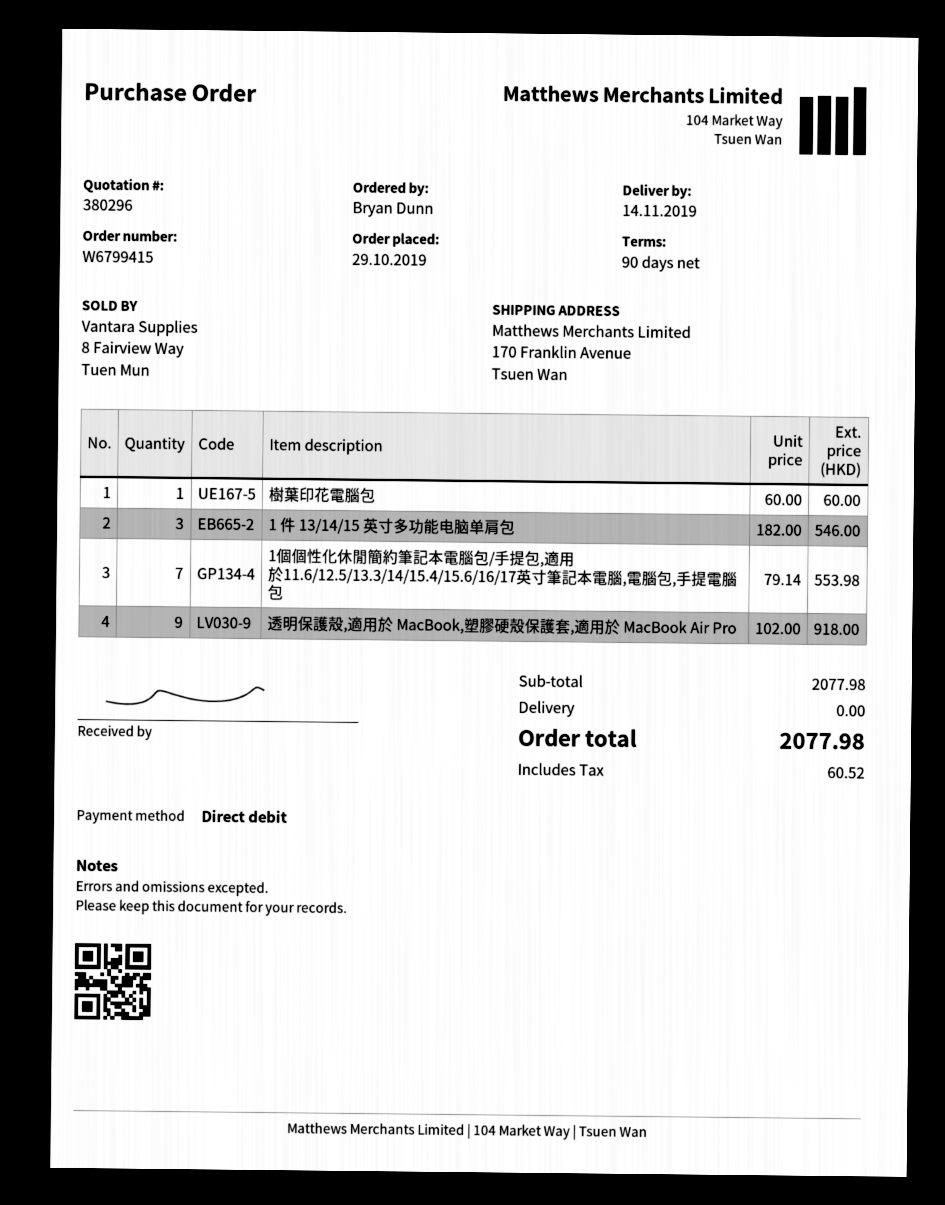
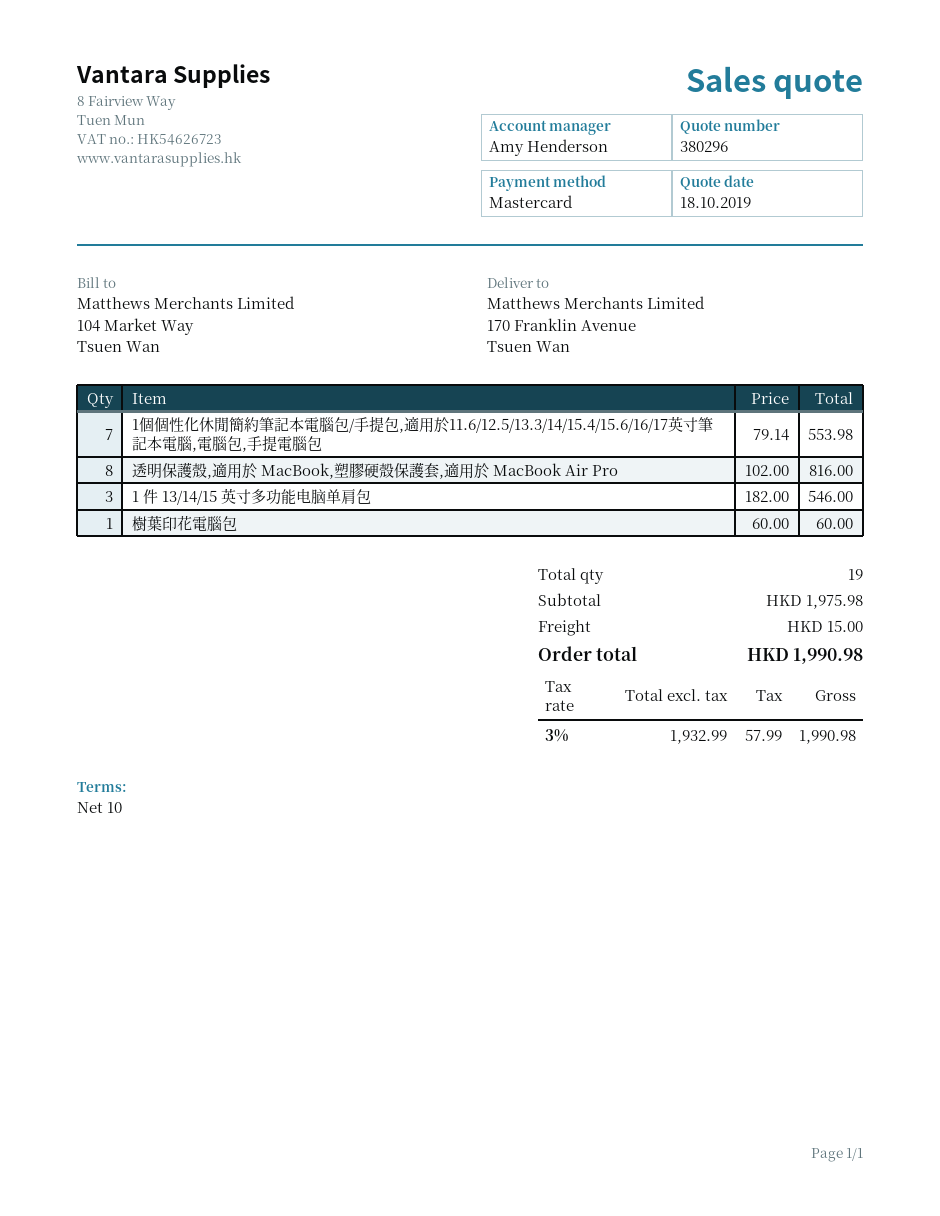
payment terms: 90 days -> 10 days
payment method: direct debit -> Mastercard
透明保護殼,適用於 MacBook,塑膠硬殼保護套,適用於 MacBook Air Pro: 9 x 102.00 = 918.00 -> 8 x 102.00 = 816.00
subtotal: 2077.98 -> 1975.98
shipping: 0.00 -> 15.00
tax: 60.52 -> 57.99
total: 2077.98 -> 1990.98

